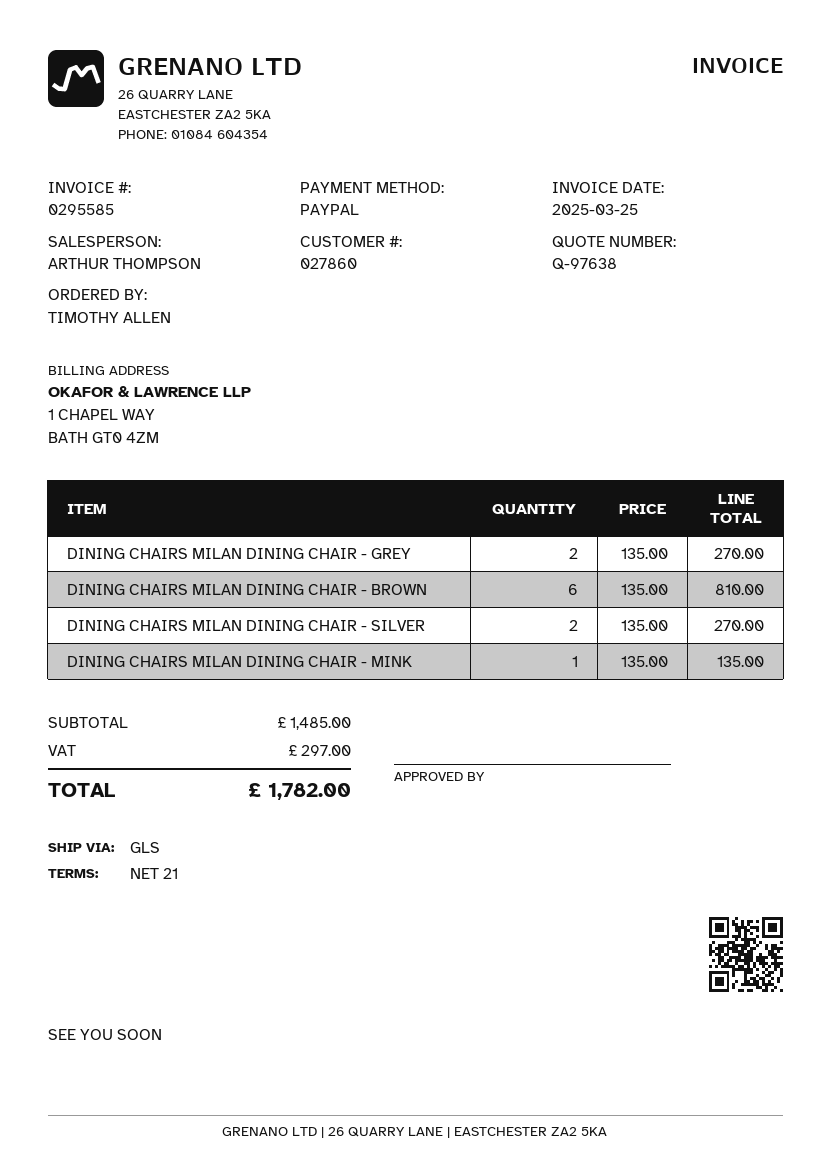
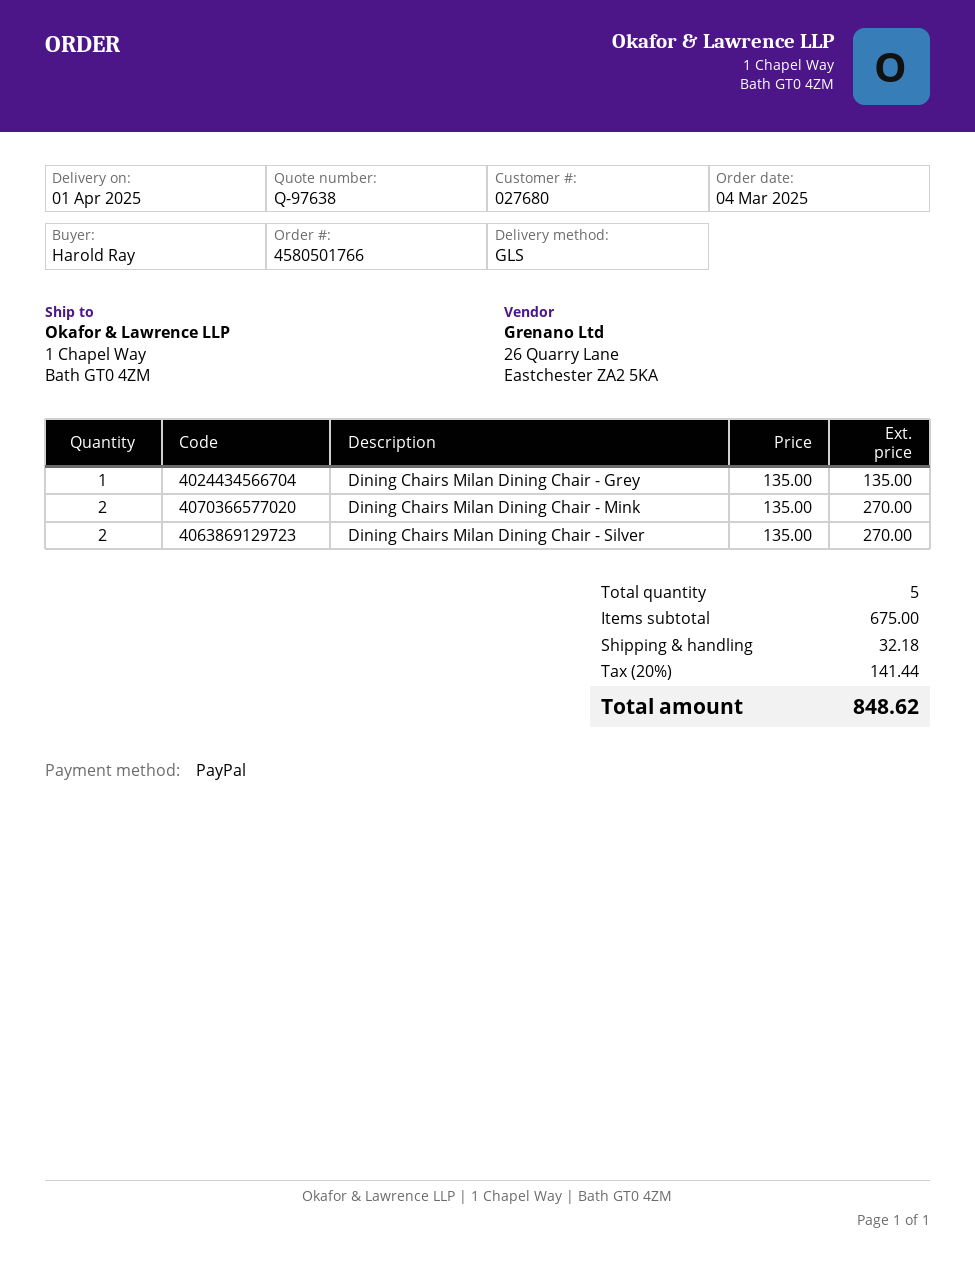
customer number: 027860 -> 027680
ordered by: TIMOTHY ALLEN -> Harold Ray
DINING CHAIRS MILAN DINING CHAIR - GREY: 2 x 135.00 = 270.00 -> 1 x 135.00 = 135.00
DINING CHAIRS MILAN DINING CHAIR - BROWN: 6 x 135.00 = 810.00 -> none
DINING CHAIRS MILAN DINING CHAIR - MINK: 1 x 135.00 = 135.00 -> 2 x 135.00 = 270.00
subtotal: 1485.00 -> 675.00
shipping: none -> 32.18
tax: 297.00 -> 141.44
total: 1782.00 -> 848.62

